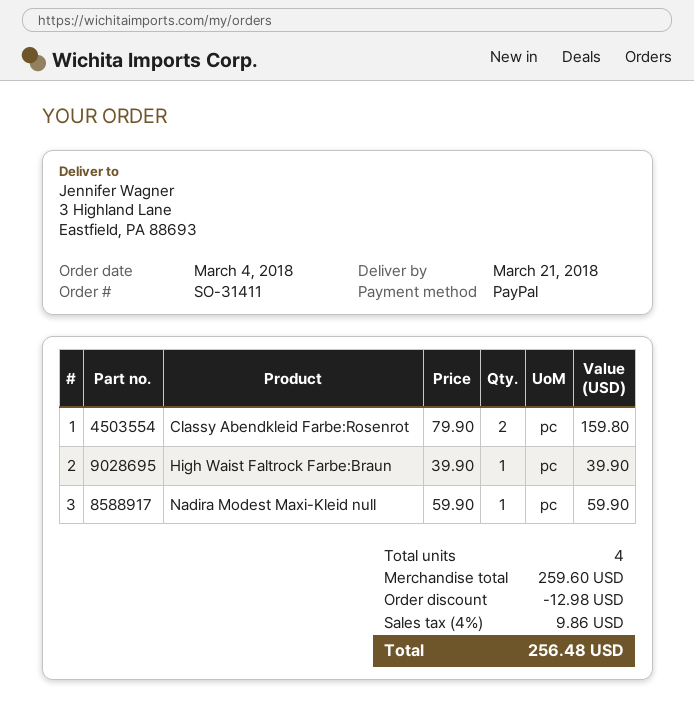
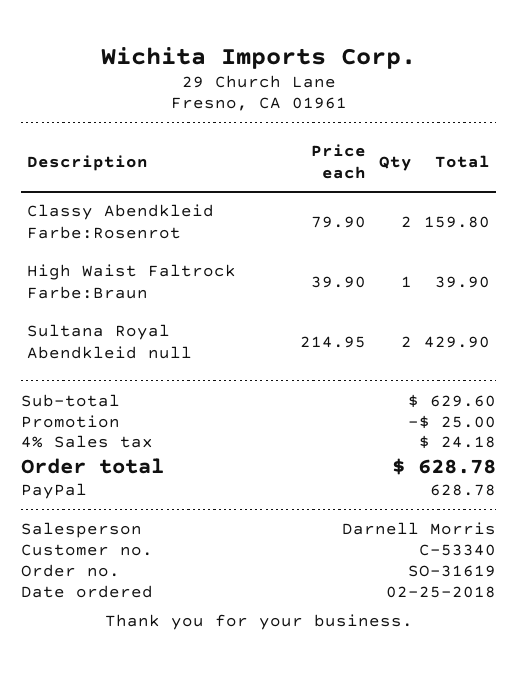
order number: SO-31411 -> SO-31619
order date: 2018-03-04 -> 2018-02-25
Nadira Modest Maxi-Kleid null: 1 x 59.90 = 59.90 -> none
Sultana Royal Abendkleid null: none -> 2 x 214.95 = 429.90
subtotal: 259.60 -> 629.60
discount: 12.98 -> 25.00
tax: 4% = 9.86 -> 4% = 24.18
total: 256.48 -> 628.78

